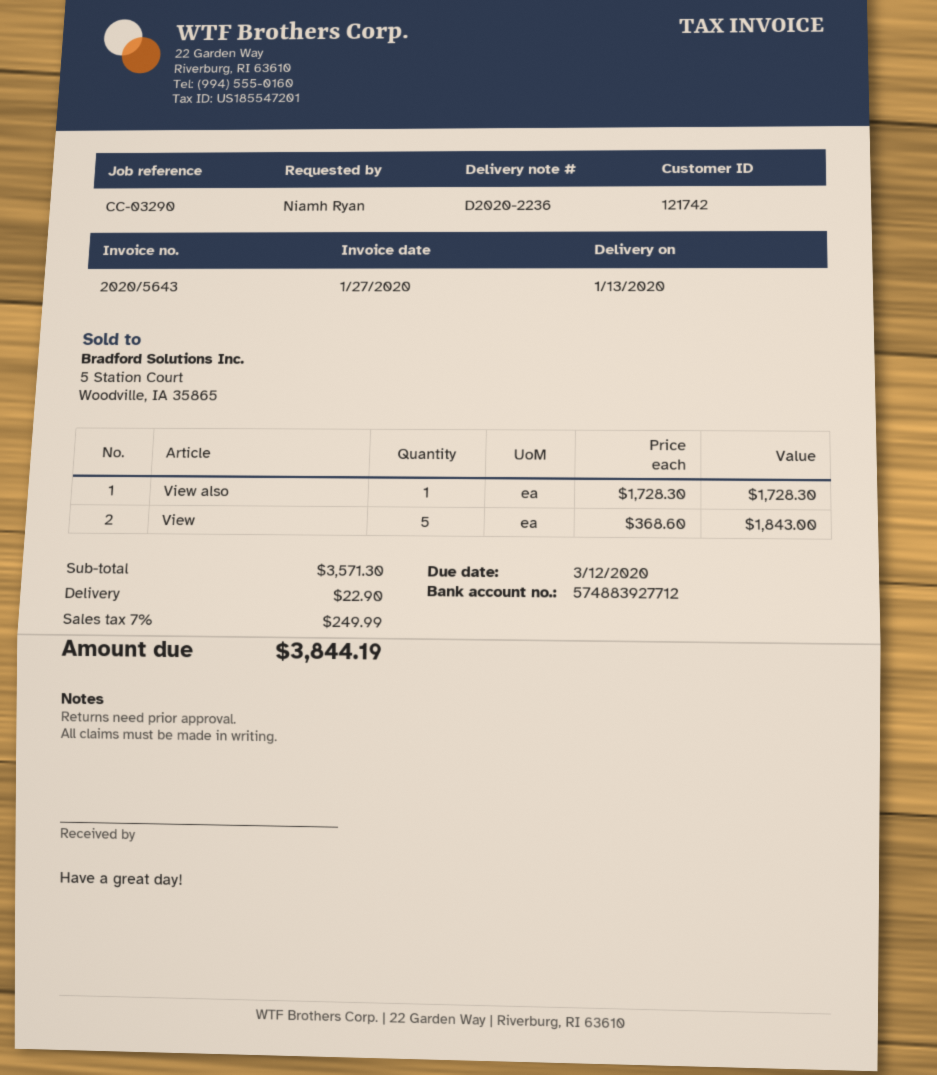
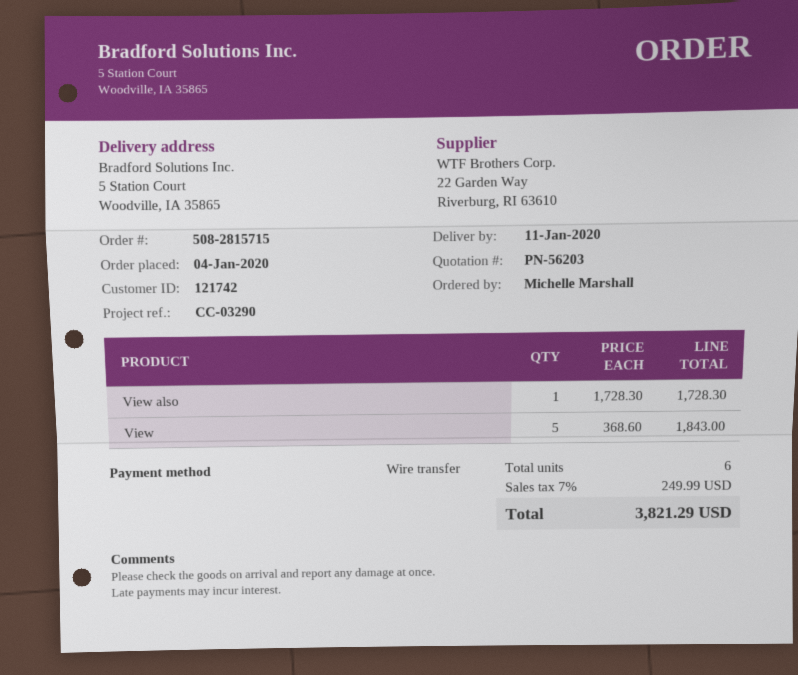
delivery date: 2020-01-13 -> 2020-01-11
ordered by: Niamh Ryan -> Michelle Marshall
shipping: 22.90 -> none
total: 3844.19 -> 3821.29

